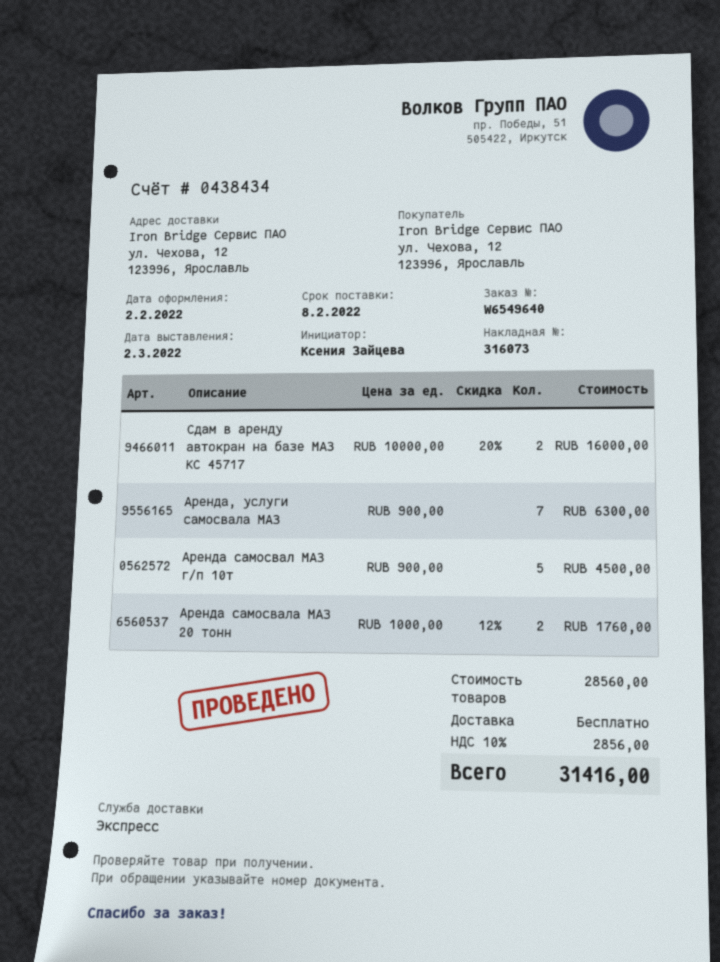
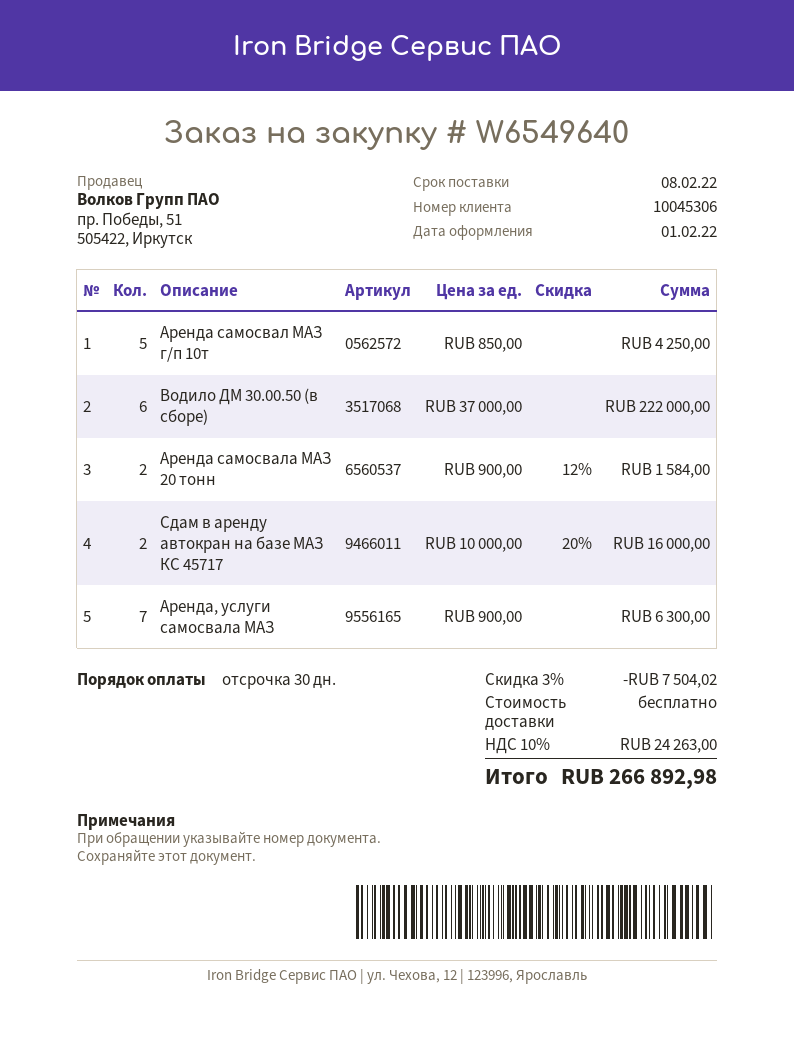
order date: 2022-02-02 -> 2022-02-01
Аренда самосвал МАЗ г/п 10т: 5 x 900.00 = 4500.00 -> 5 x 850.00 = 4250.00
Аренда самосвала МАЗ 20 тонн: 2 x 1000.00 - 12% = 1760.00 -> 2 x 900.00 - 12% = 1584.00
Водило ДМ 30.00.50 (в сборе): none -> 6 x 37000.00 = 222000.00
discount: none -> 3% = 7504.02
tax: 10% = 2856.00 -> 10% = 24263.00
total: 31416.00 -> 266892.98

